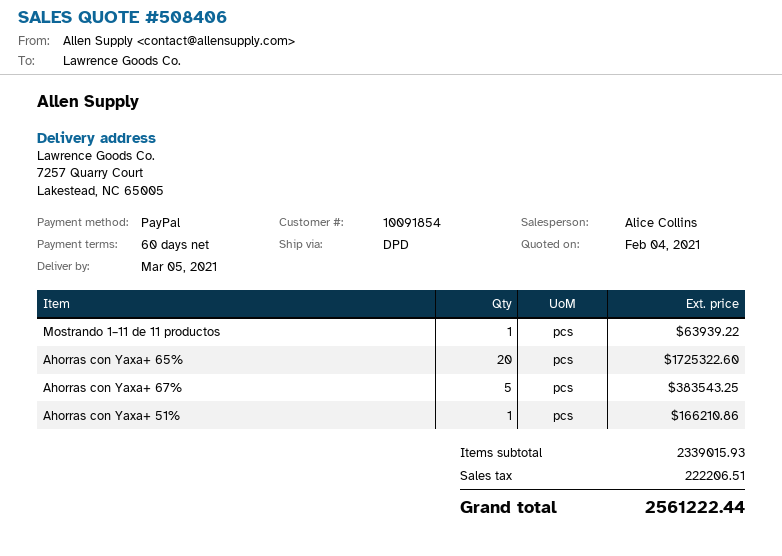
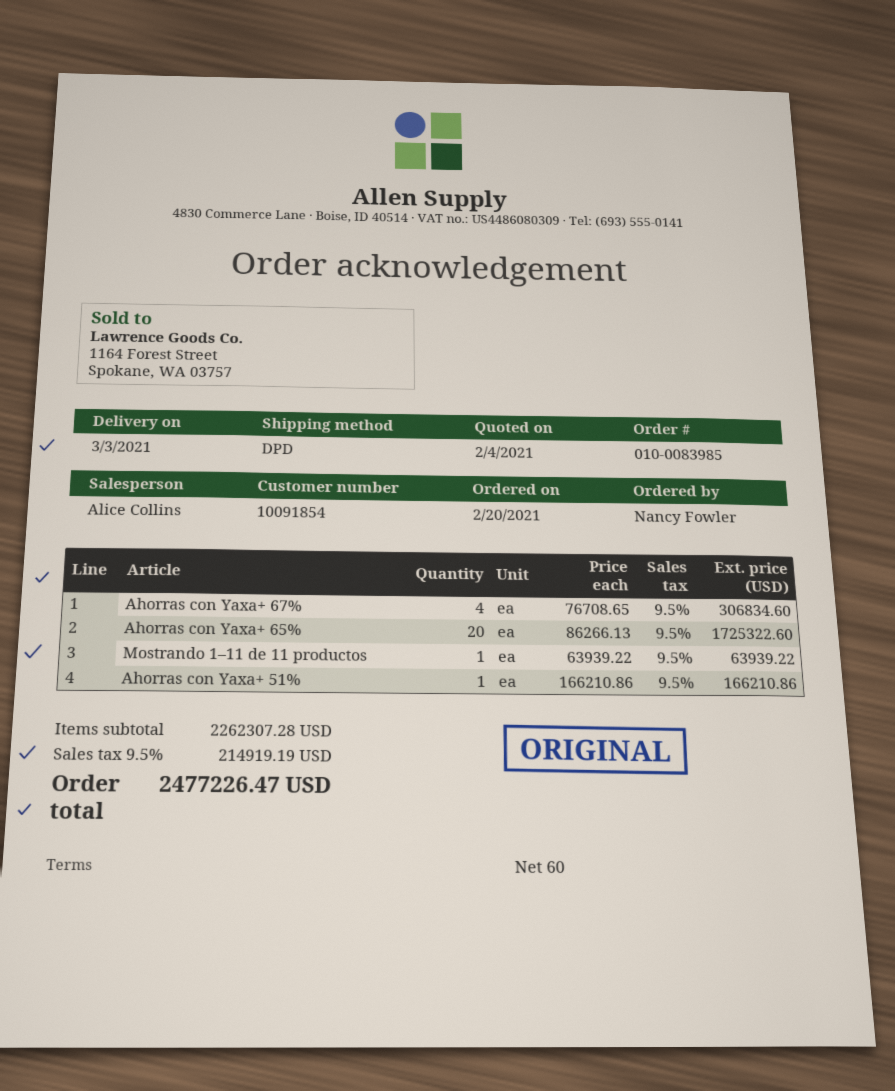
delivery date: 2021-03-05 -> 2021-03-03
Ahorras con Yaxa+ 67%: 5 for 383543.25 -> 4 for 306834.60
subtotal: 2339015.93 -> 2262307.28
tax: 222206.51 -> 214919.19
total: 2561222.44 -> 2477226.47

